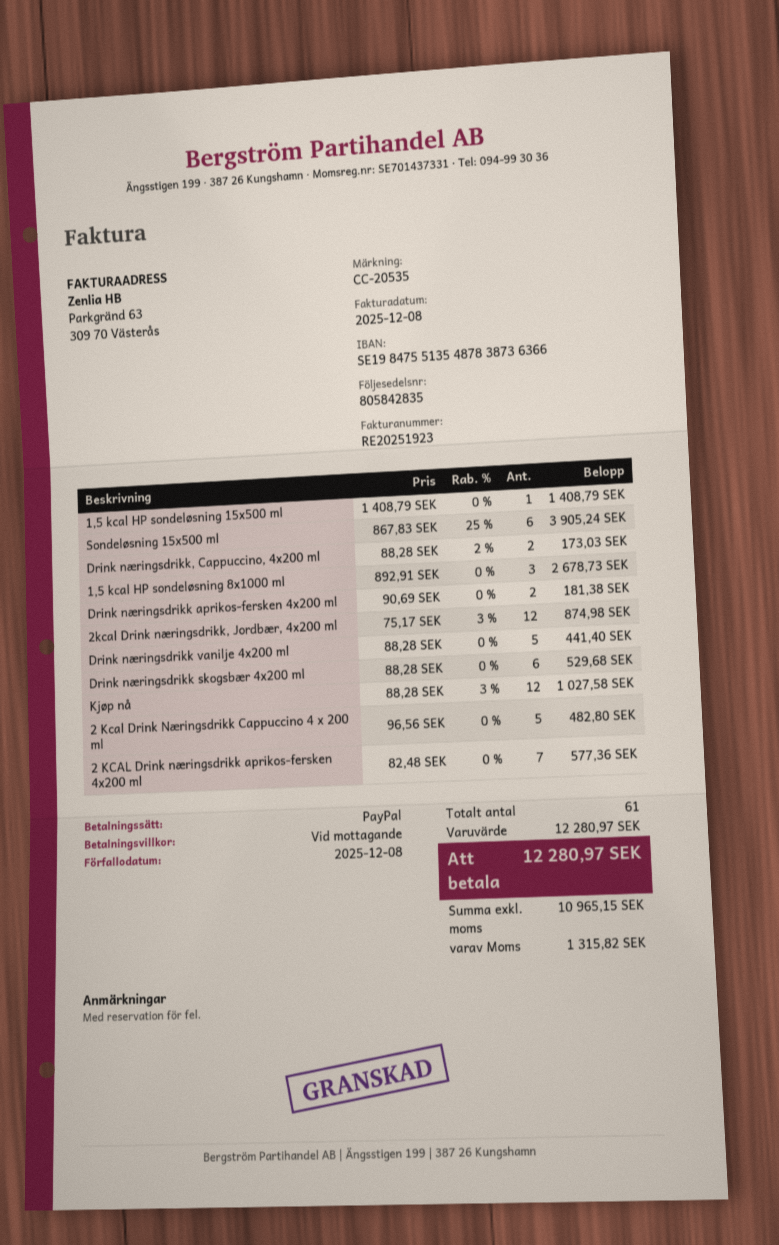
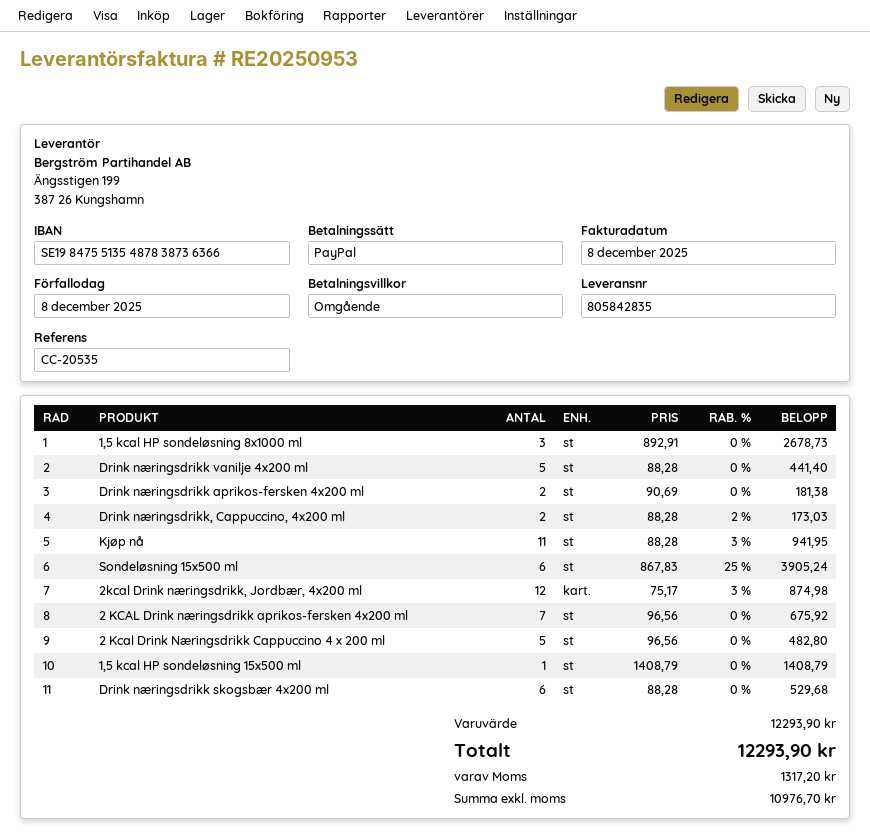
invoice number: RE20251923 -> RE20250953
Kjøp nå: 12 x 88.28 - 3% = 1027.58 -> 11 x 88.28 - 3% = 941.95
2 KCAL Drink næringsdrikk aprikos-fersken 4x200 ml: 7 x 82.48 = 577.36 -> 7 x 96.56 = 675.92
subtotal: 12280.97 -> 12293.90
net: 10965.15 -> 10976.70
tax: 1315.82 -> 1317.20
total: 12280.97 -> 12293.90

